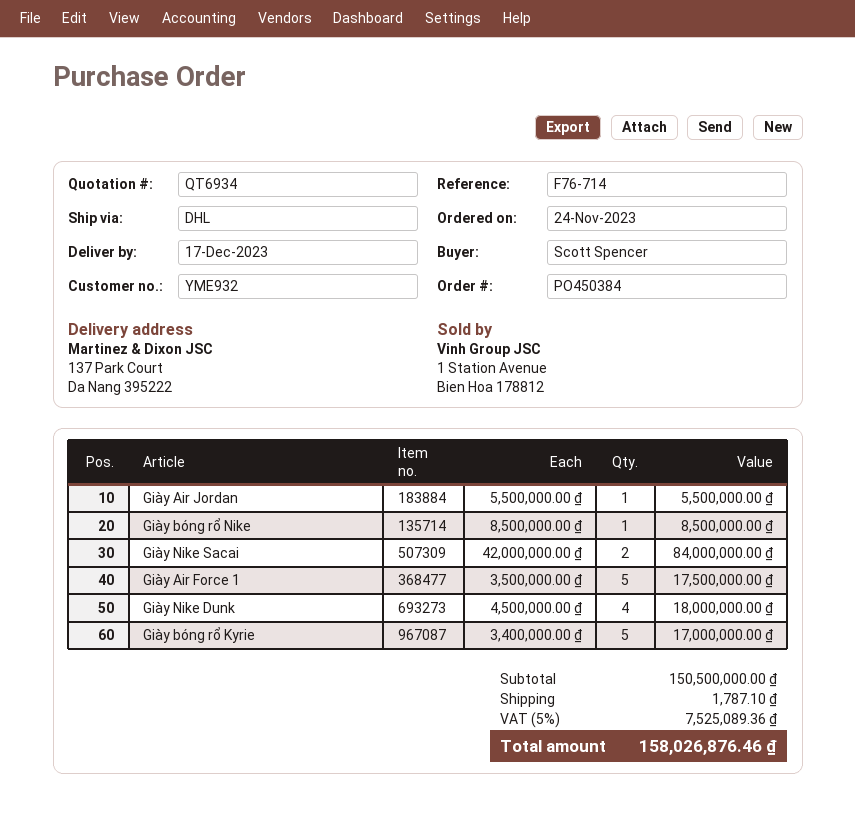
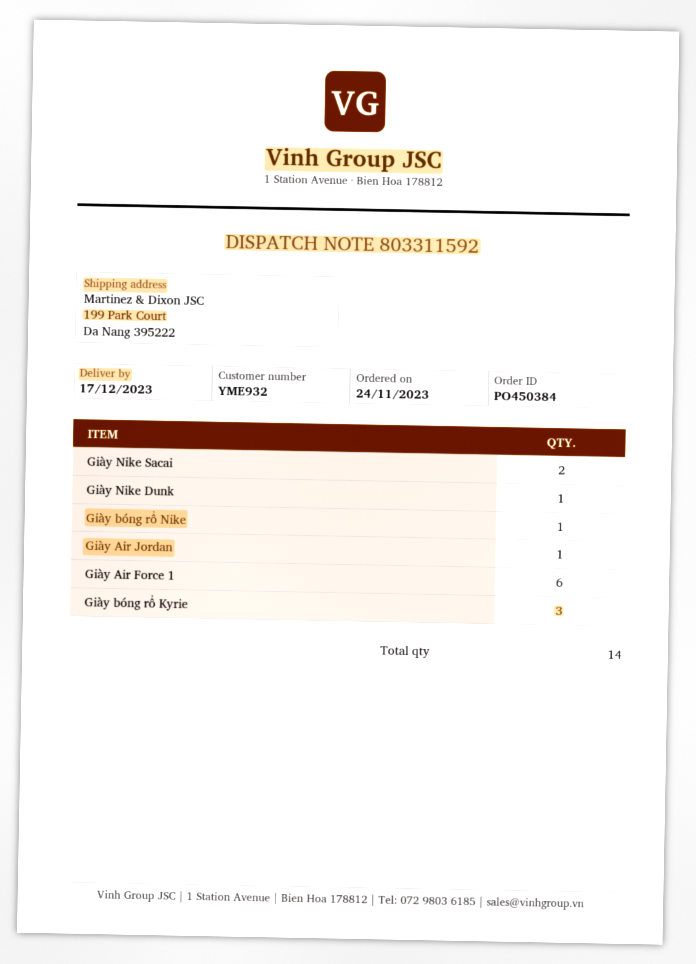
ship to: 137 Park Court, Da Nang 395222 -> 199 Park Court, Da Nang 395222
Giày Air Force 1: 5 -> 6
Giày Nike Dunk: 4 -> 1
Giày bóng rổ Kyrie: 5 -> 3

